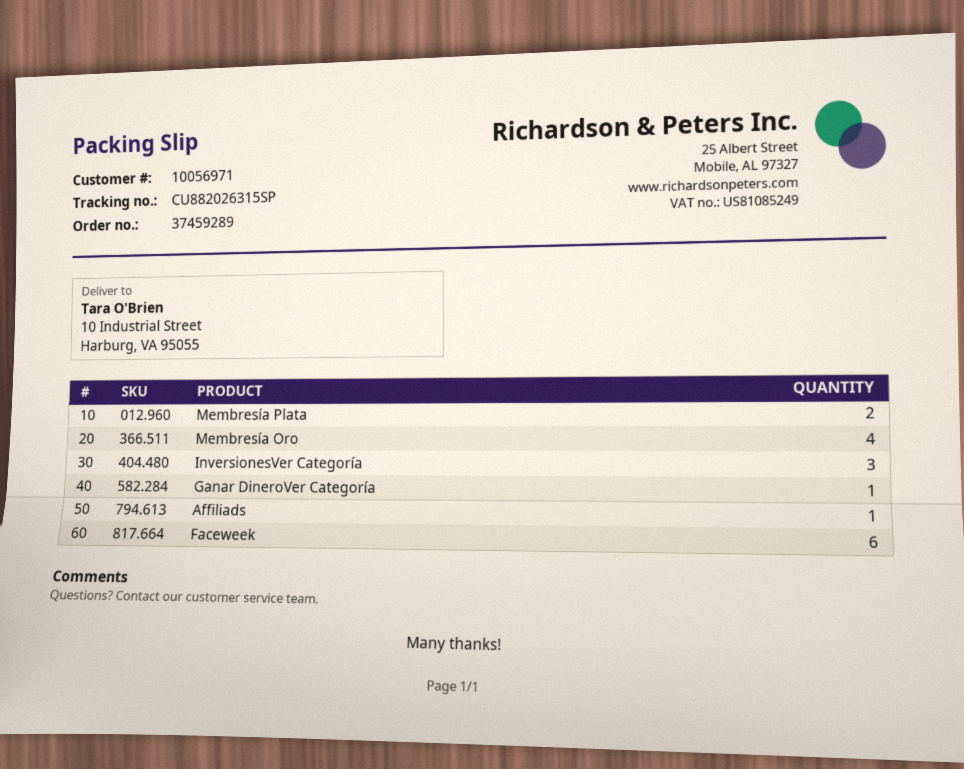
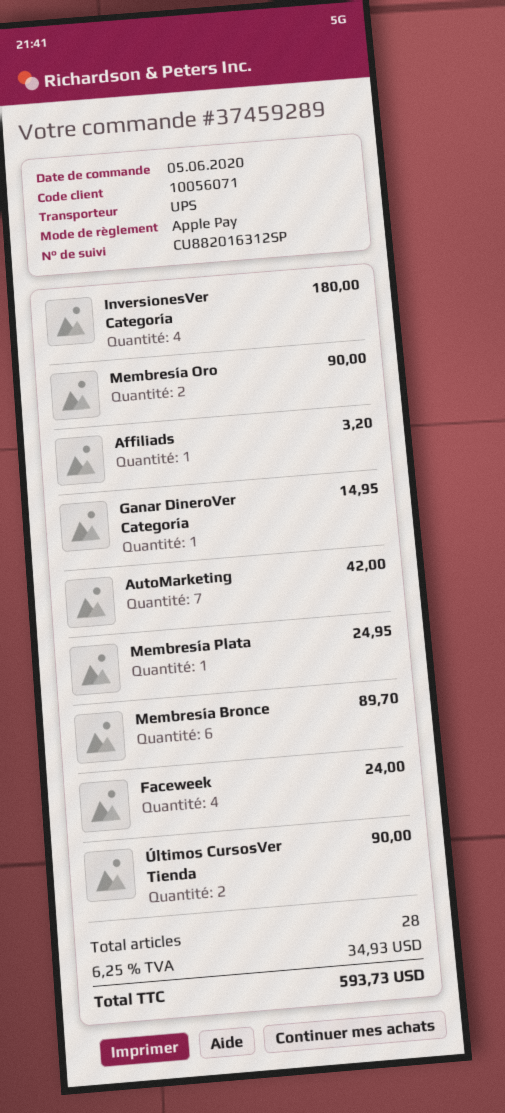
customer number: 10056971 -> 10056071
tracking number: CU882026315SP -> CU882016312SP
Membresía Plata: 2 -> 1
Membresía Oro: 4 -> 2
InversionesVer Categoría: 3 -> 4
Faceweek: 6 -> 4
AutoMarketing: none -> 7
Membresía Bronce: none -> 6
Últimos CursosVer Tienda: none -> 2

